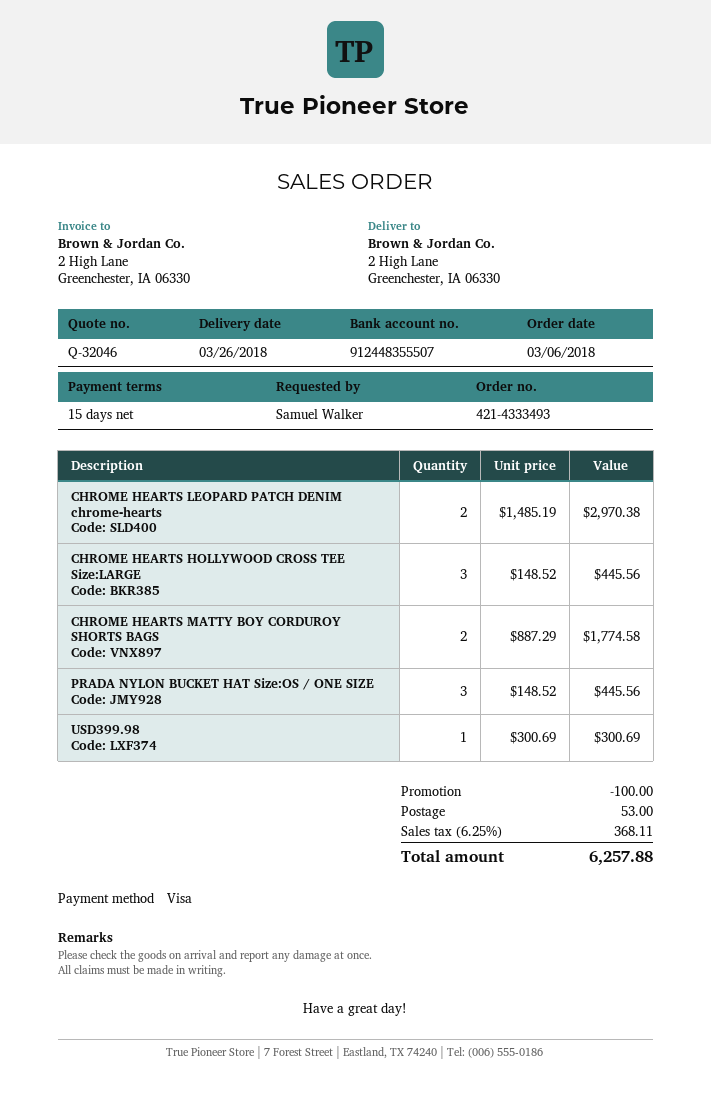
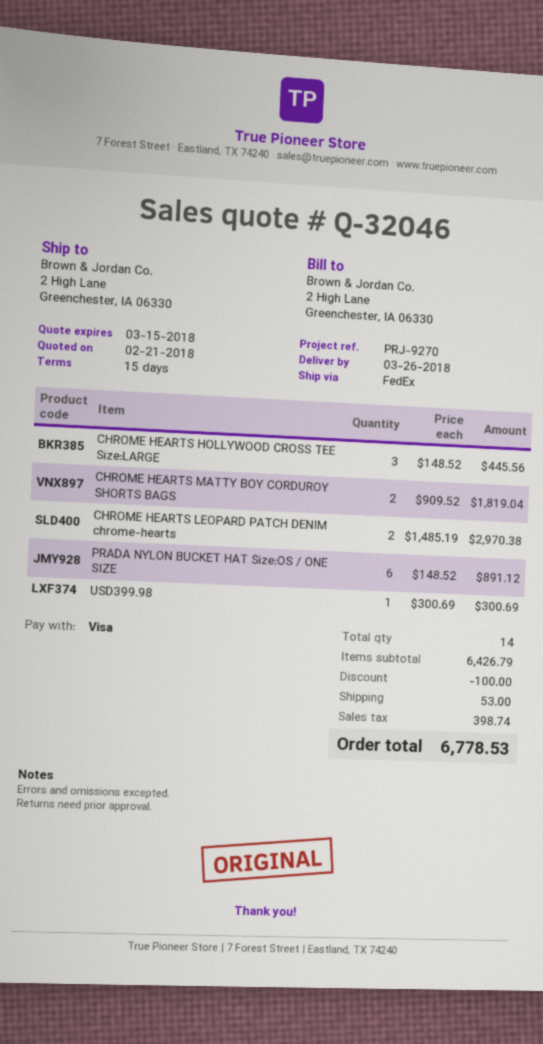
CHROME HEARTS MATTY BOY CORDUROY SHORTS BAGS: 2 x 887.29 = 1774.58 -> 2 x 909.52 = 1819.04
PRADA NYLON BUCKET HAT Size:OS / ONE SIZE: 3 x 148.52 = 445.56 -> 6 x 148.52 = 891.12
tax: 368.11 -> 398.74
total: 6257.88 -> 6778.53

